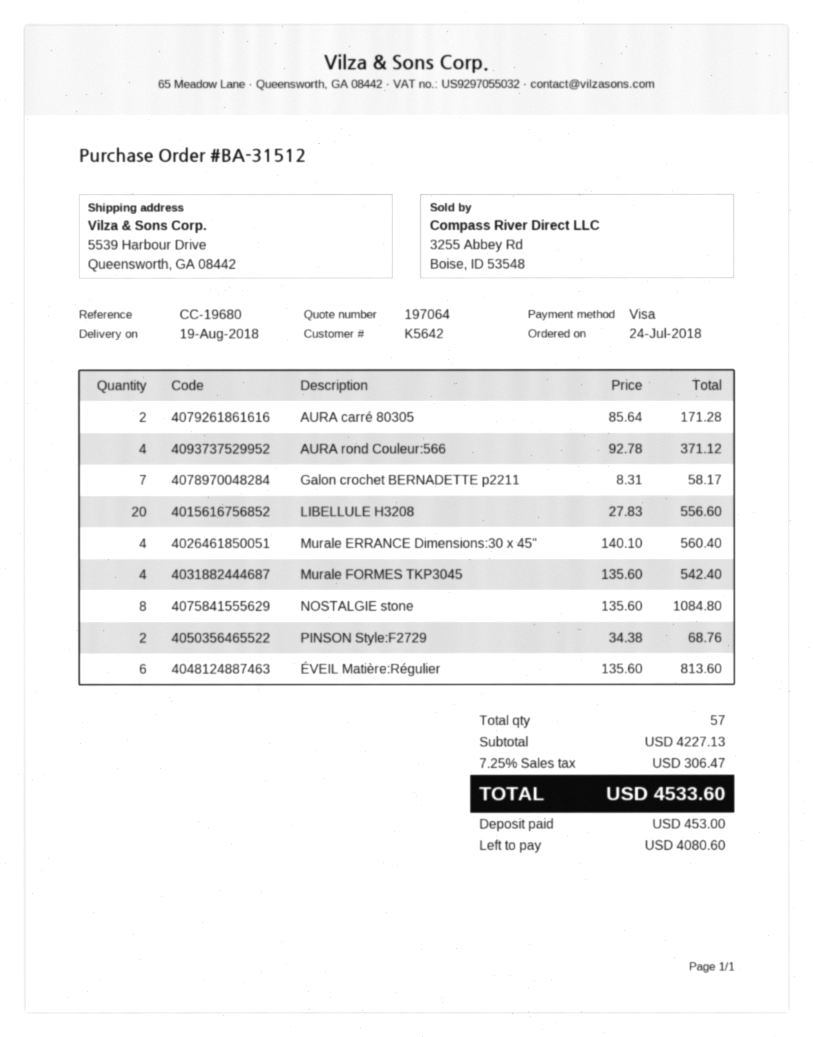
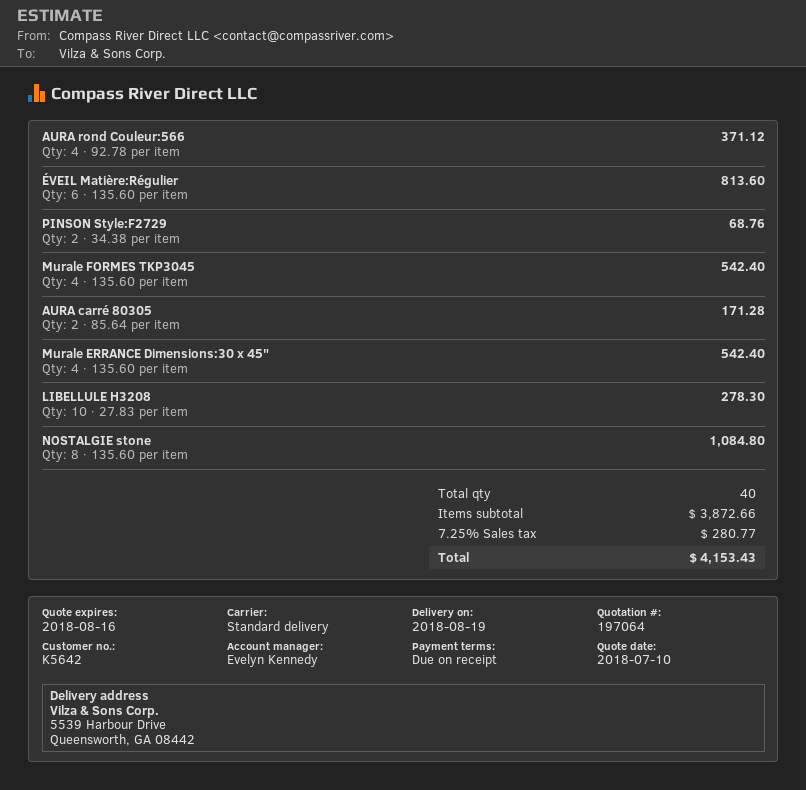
Galon crochet BERNADETTE p2211: 7 x 8.31 = 58.17 -> none
LIBELLULE H3208: 20 x 27.83 = 556.60 -> 10 x 27.83 = 278.30
Murale ERRANCE Dimensions:30 x 45": 4 x 140.10 = 560.40 -> 4 x 135.60 = 542.40
total quantity: 57 -> 40
subtotal: 4227.13 -> 3872.66
tax: 7.25% = 306.47 -> 7.25% = 280.77
total: 4533.60 -> 4153.43

